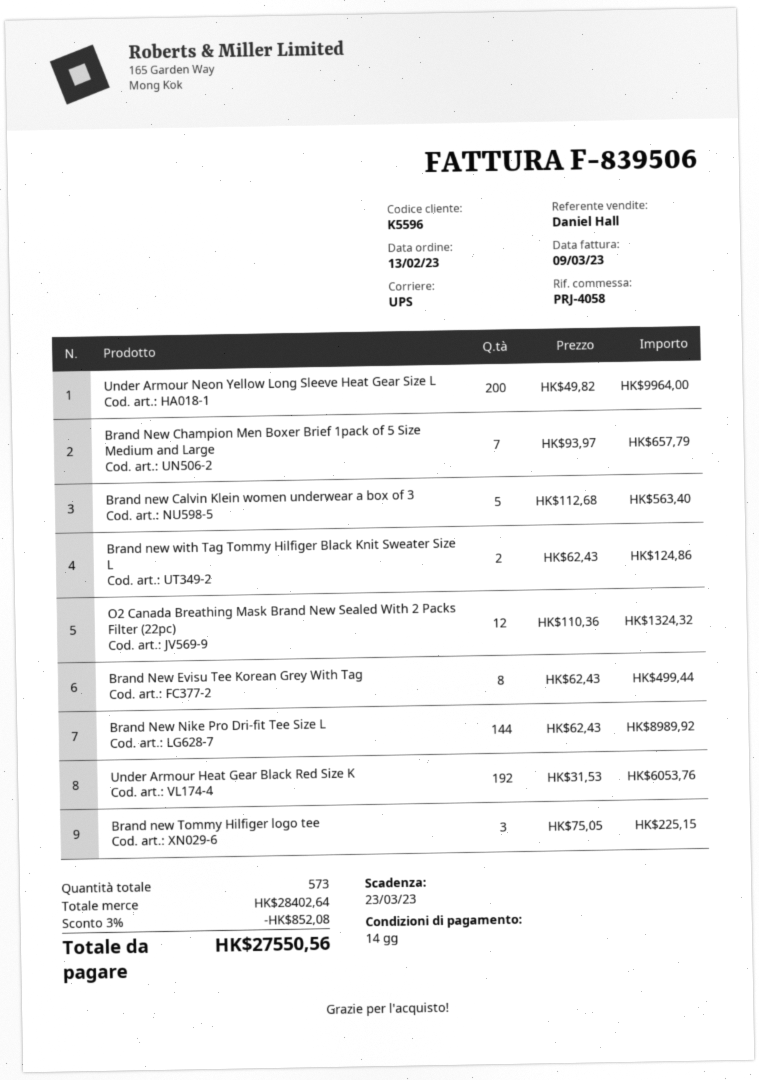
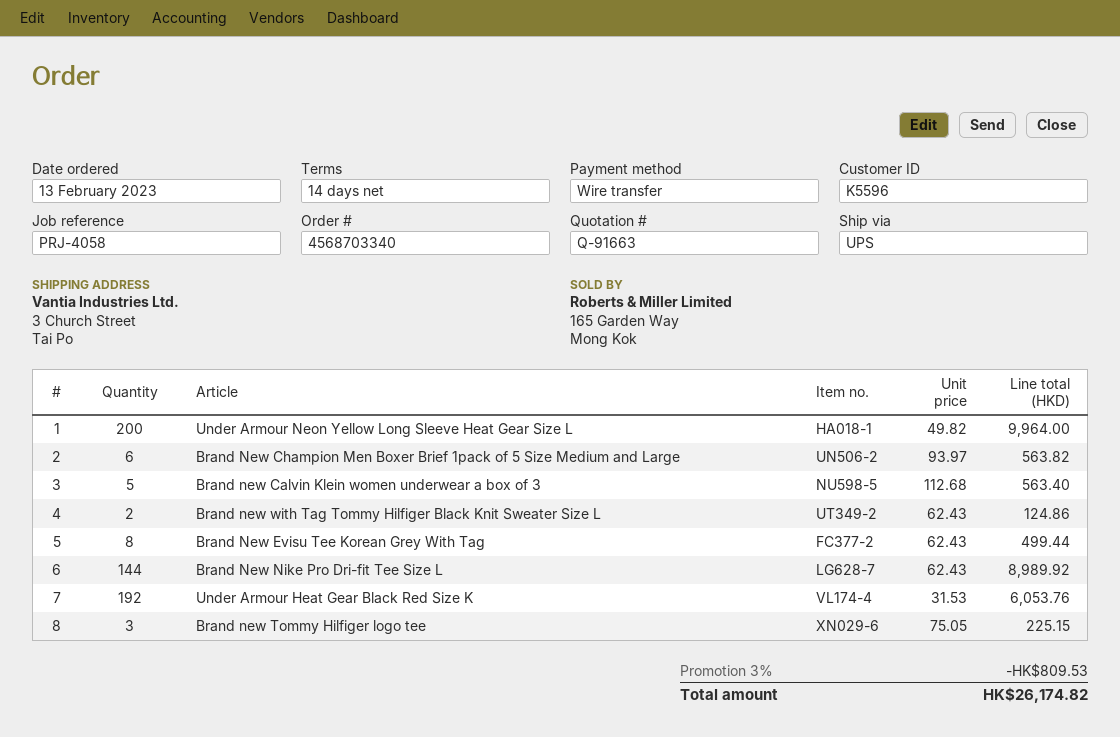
Brand New Champion Men Boxer Brief 1pack of 5 Size Medium and Large: 7 x 93.97 = 657.79 -> 6 x 93.97 = 563.82
O2 Canada Breathing Mask Brand New Sealed With 2 Packs Filter (22pc): 12 x 110.36 = 1324.32 -> none
discount: 3% = 852.08 -> 3% = 809.53
total: 27550.56 -> 26174.82

